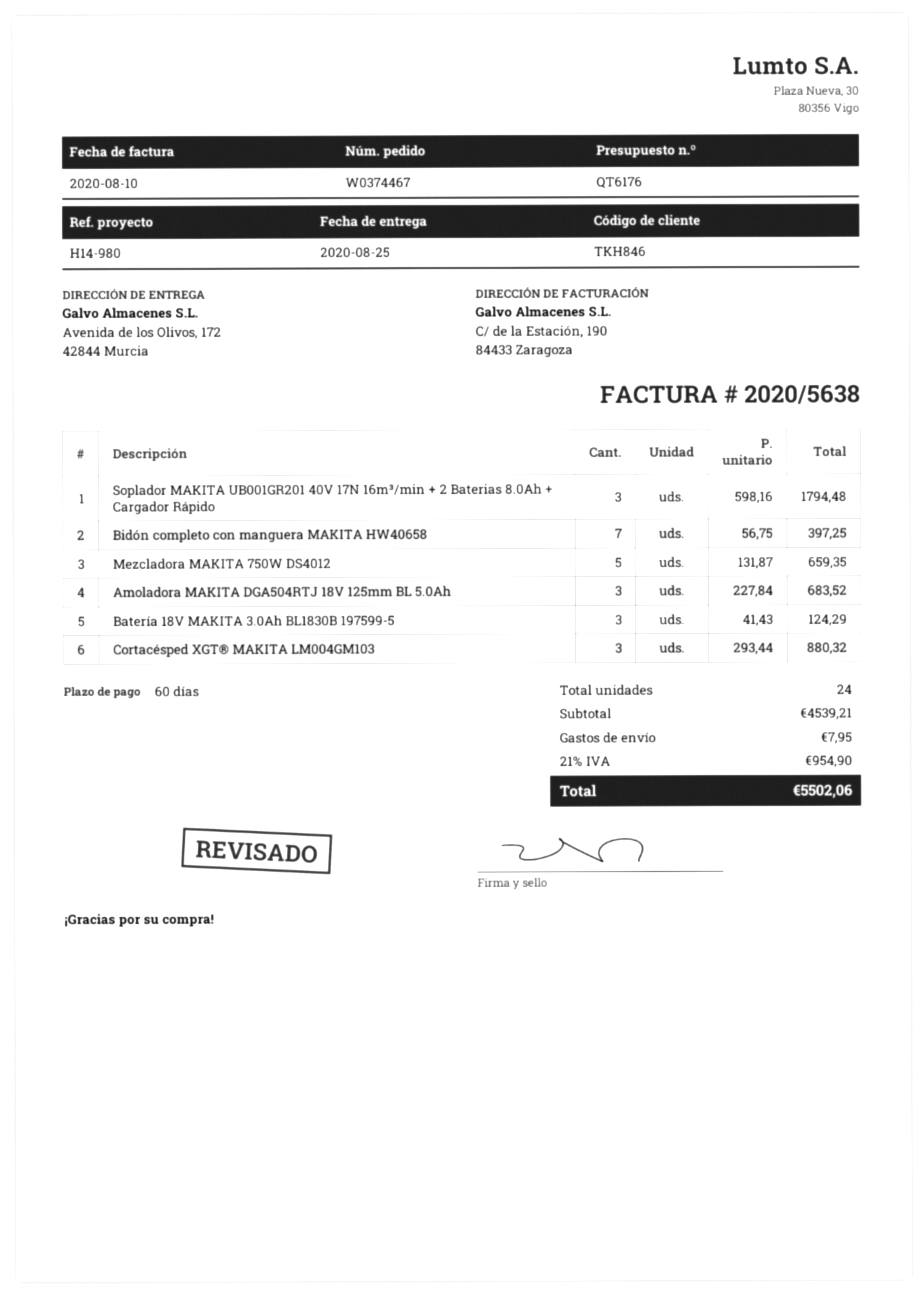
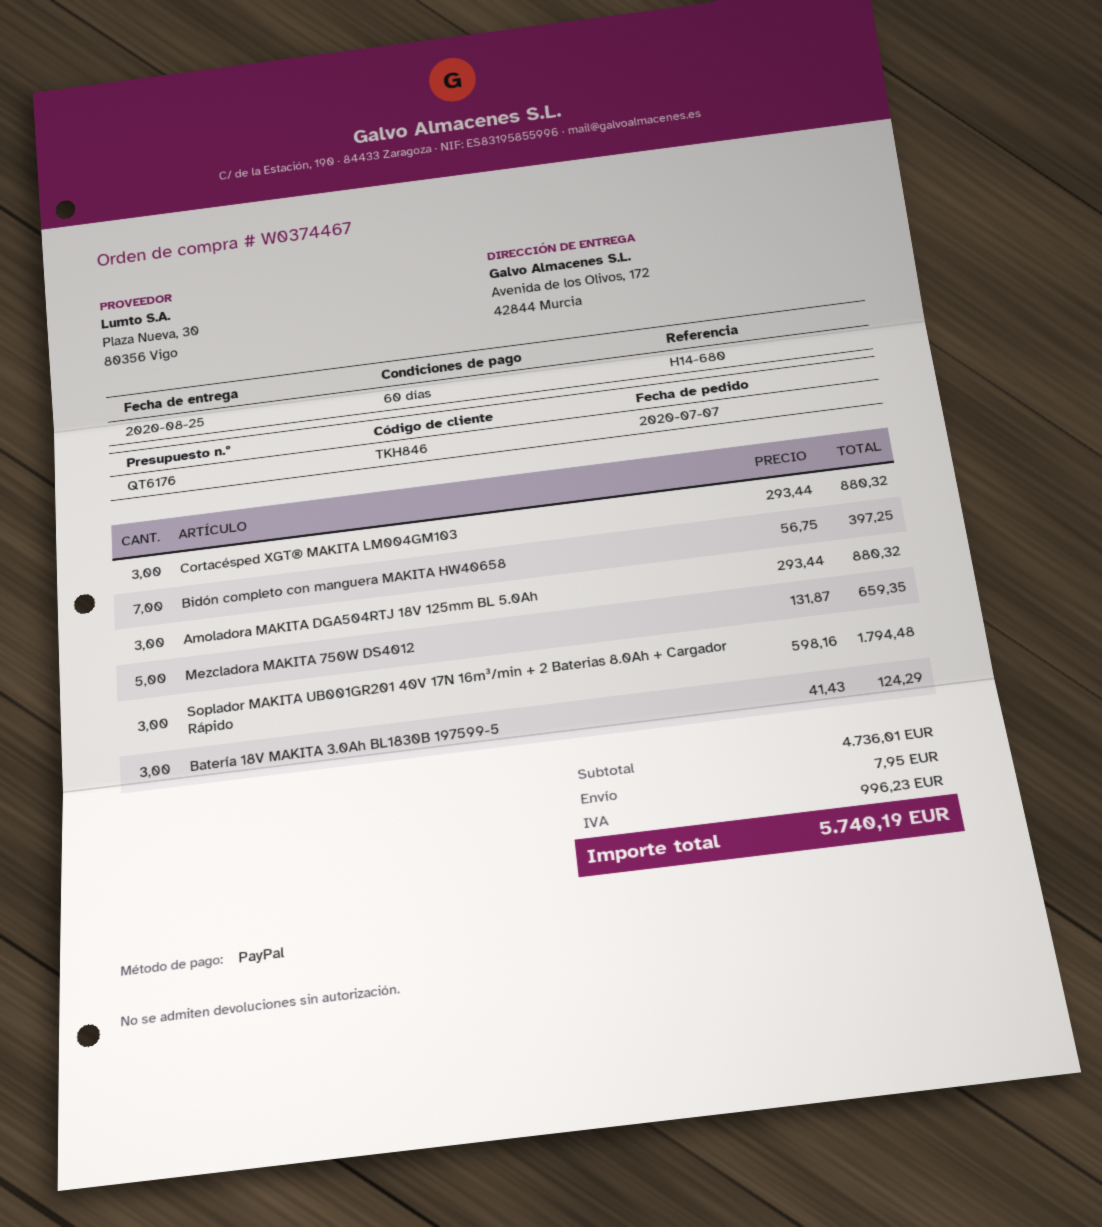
reference: H14-980 -> H14-680
Amoladora MAKITA DGA504RTJ 18V 125mm BL 5.0Ah: 3 x 227.84 = 683.52 -> 3 x 293.44 = 880.32
subtotal: 4539.21 -> 4736.01
tax: 954.90 -> 996.23
total: 5502.06 -> 5740.19

